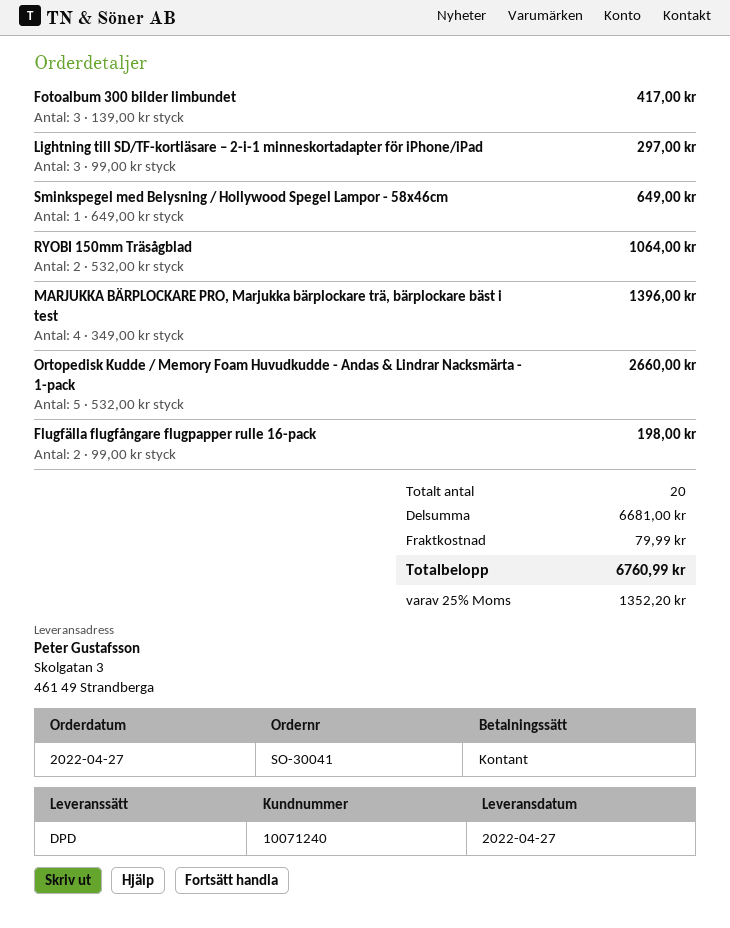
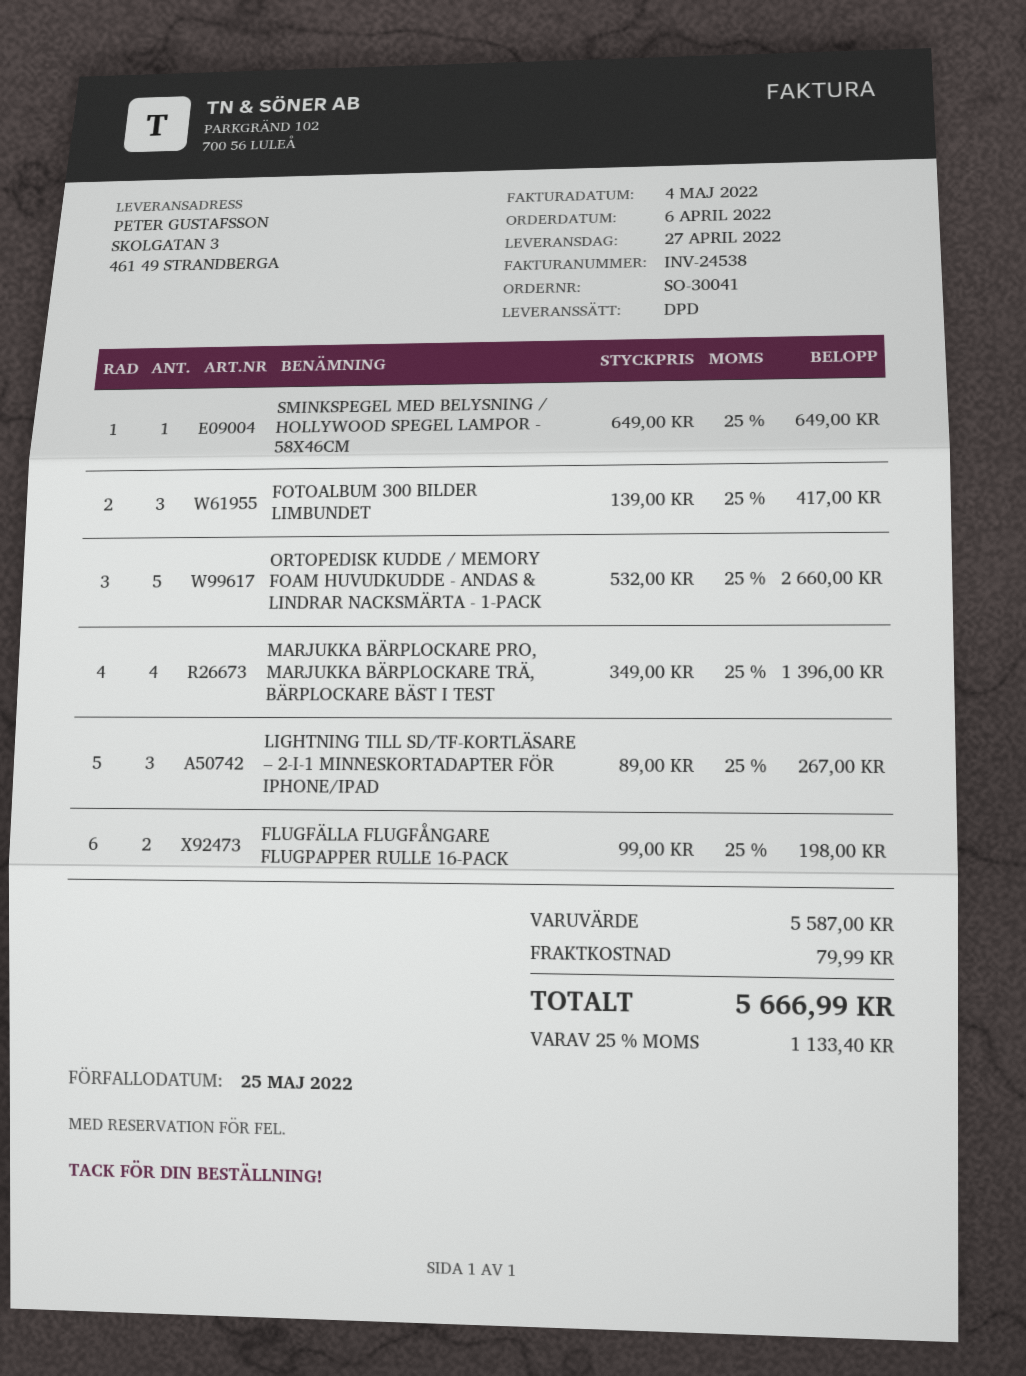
order date: 2022-04-27 -> 2022-04-06
Lightning till SD/TF-kortläsare – 2-i-1 minneskortadapter för iPhone/iPad: 3 x 99.00 = 297.00 -> 3 x 89.00 = 267.00
RYOBI 150mm Träsågblad: 2 x 532.00 = 1064.00 -> none
subtotal: 6681.00 -> 5587.00
tax: 25% = 1352.20 -> 25% = 1133.40
total: 6760.99 -> 5666.99

